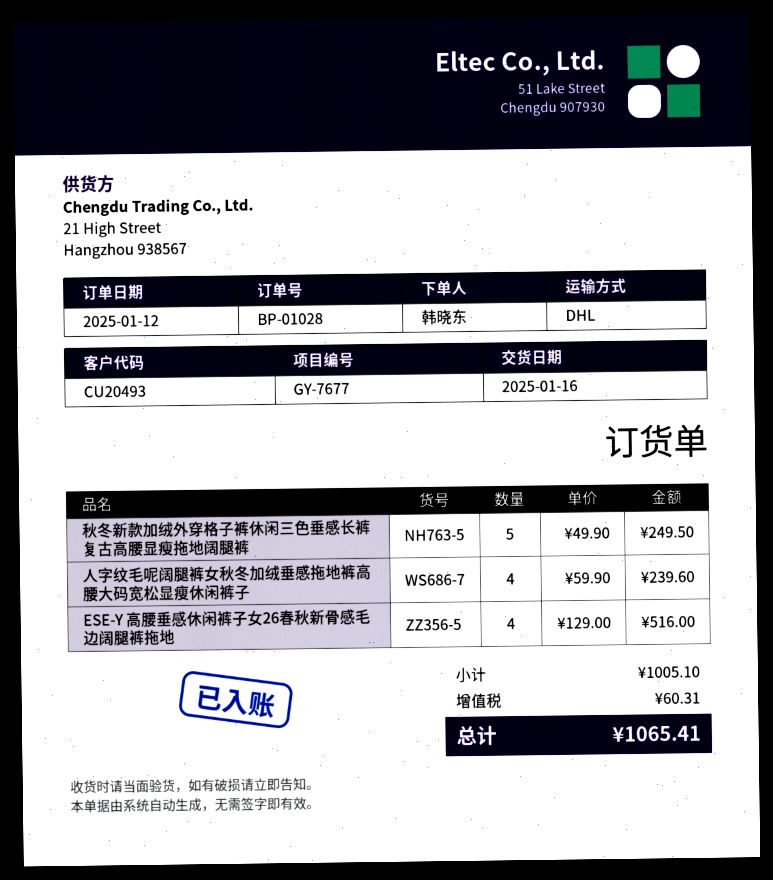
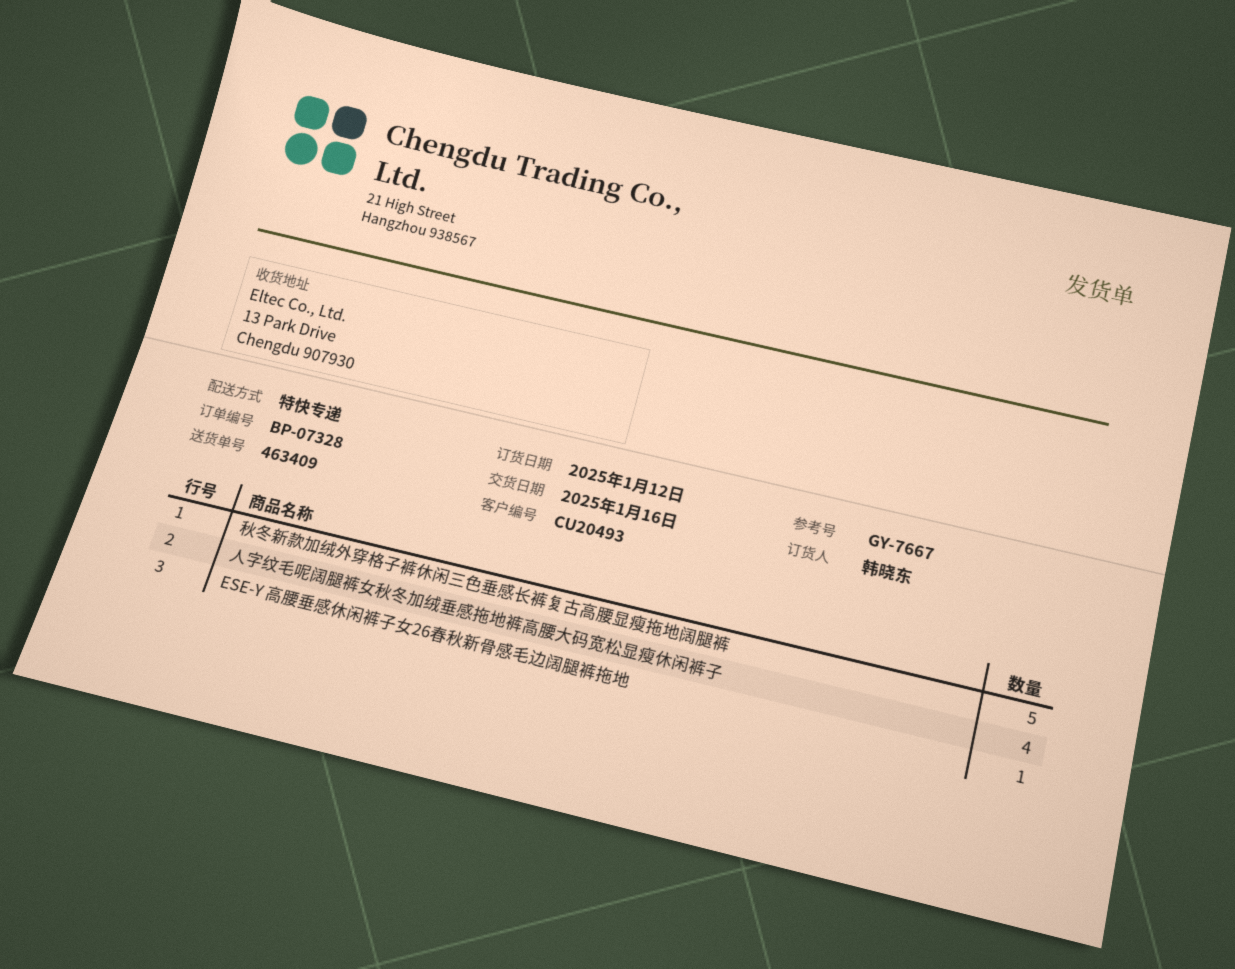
order number: BP-01028 -> BP-07328
reference: GY-7677 -> GY-7667
shipping method: DHL -> express
ESE-Y 高腰垂感休闲裤子女26春秋新骨感毛边阔腿裤拖地: 4 -> 1

